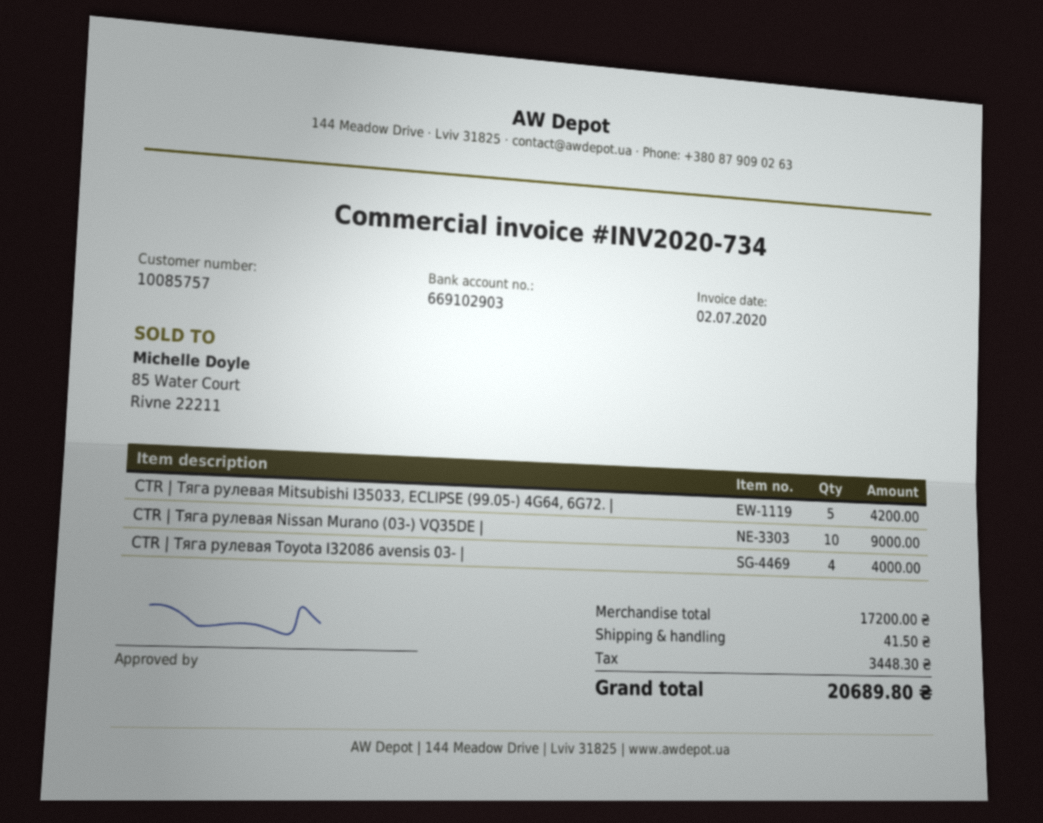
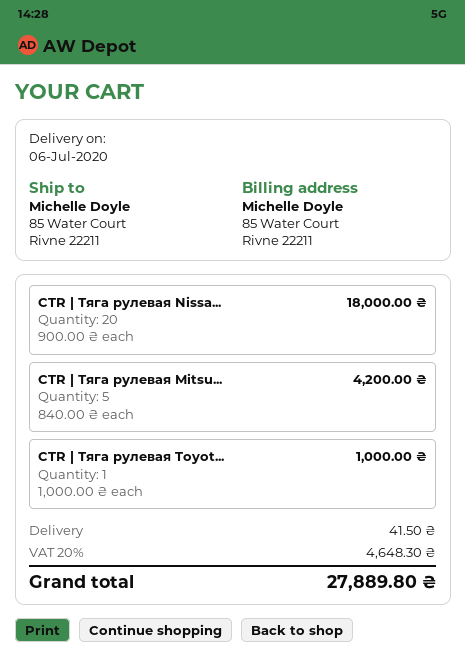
CTR | Тяга рулевая Nissan Murano (03-) VQ35DE |: 10 for 9000.00 -> 20 for 18000.00
CTR | Тяга рулевая Toyota I32086 avensis 03- |: 4 for 4000.00 -> 1 for 1000.00
tax: 3448.30 -> 4648.30
total: 20689.80 -> 27889.80

